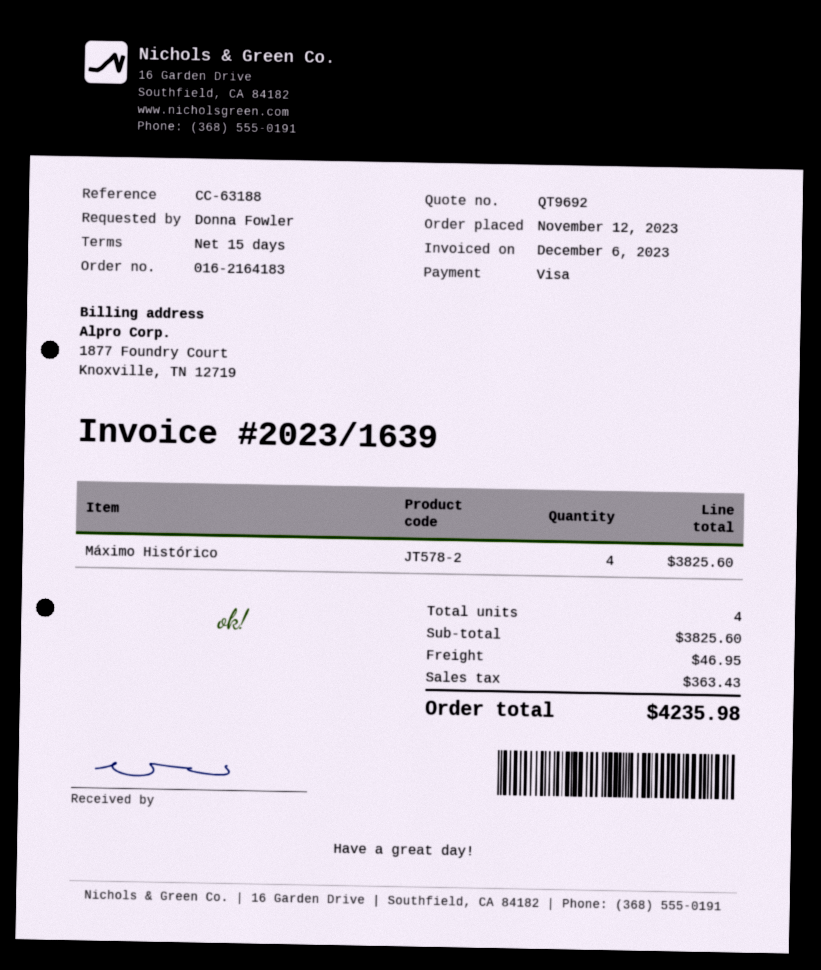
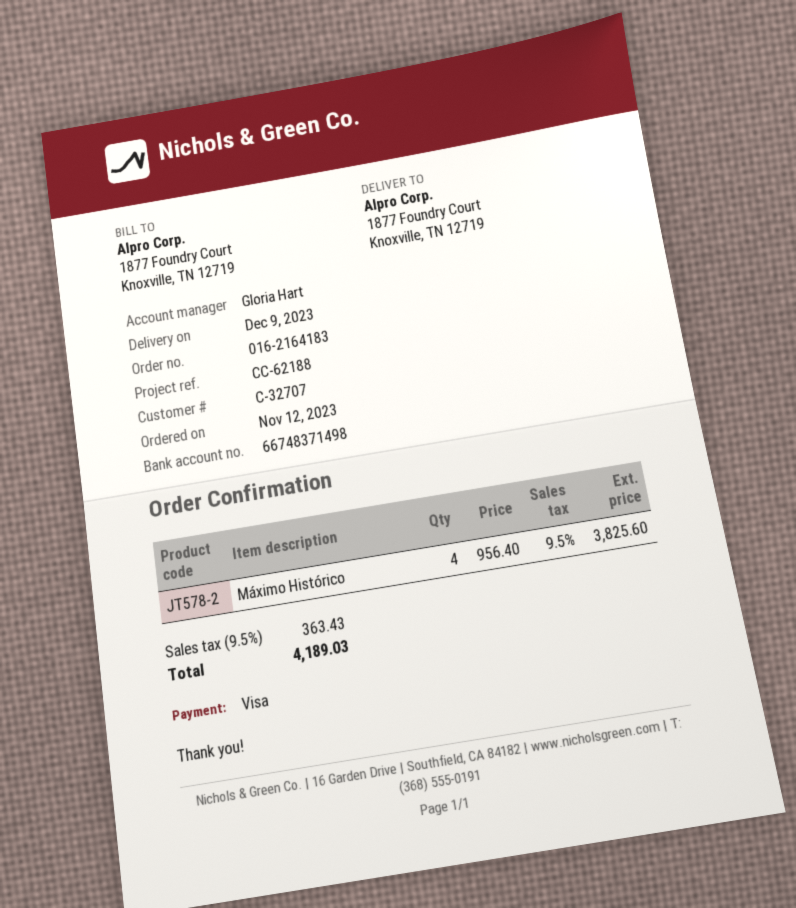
reference: CC-63188 -> CC-62188
shipping: 46.95 -> none
total: 4235.98 -> 4189.03

